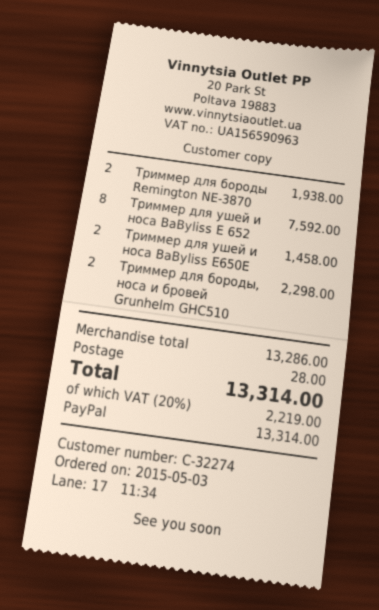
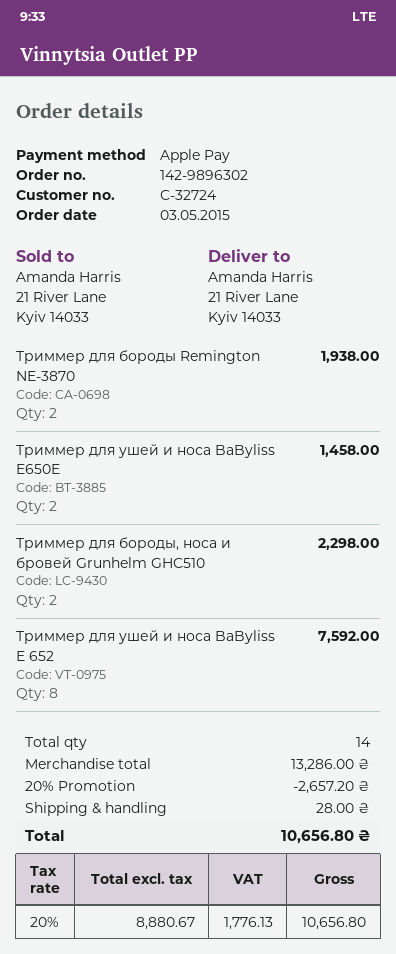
customer number: C-32274 -> C-32724
payment method: PayPal -> Apple Pay
discount: none -> 20% = 2657.20
tax: 20% = 2219.00 -> 20% = 1776.13
total: 13314.00 -> 10656.80

